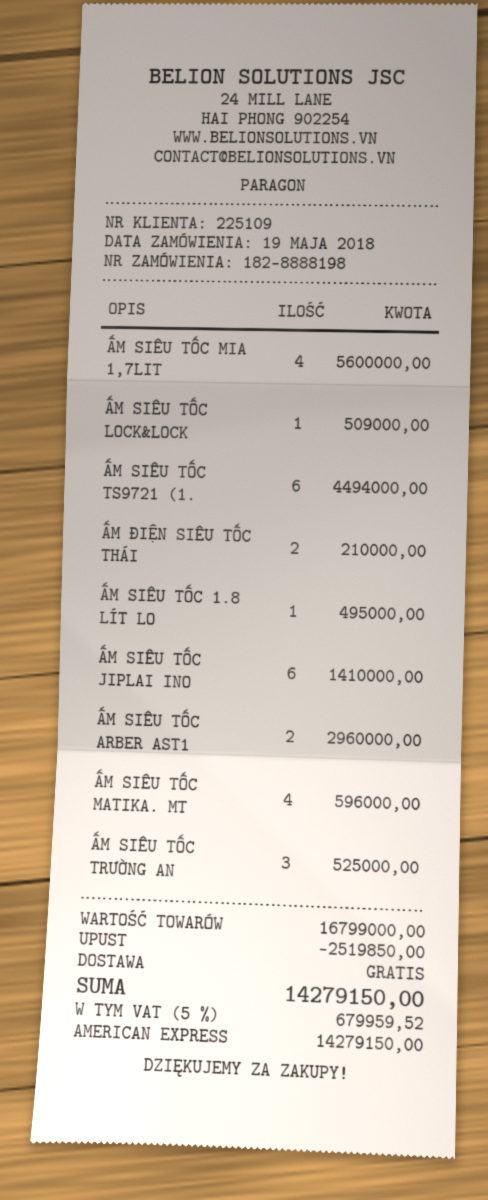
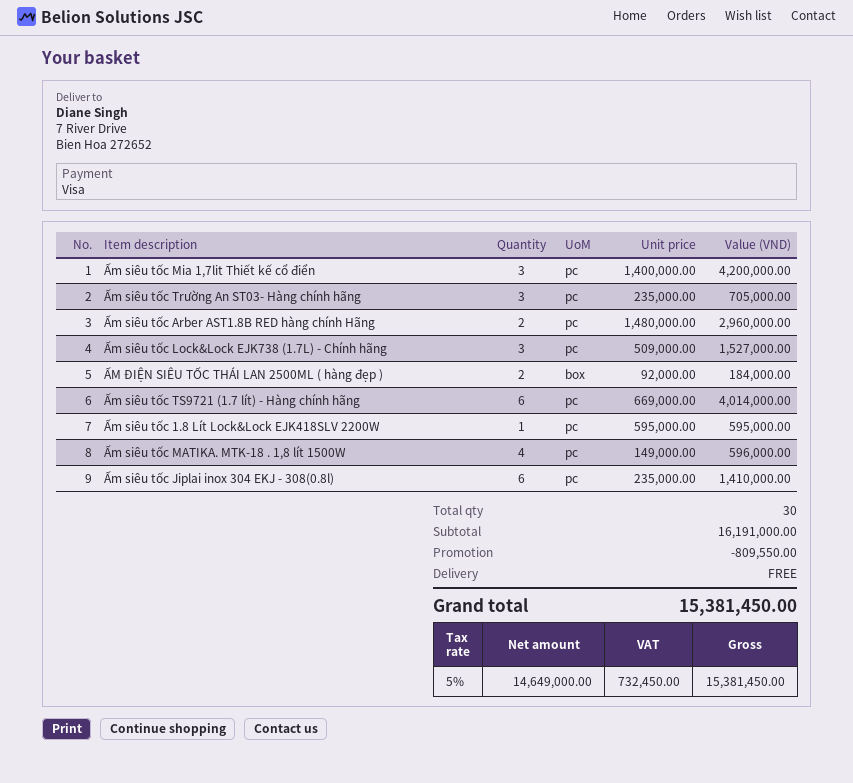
payment method: American Express -> Visa
ẤM SIÊU TỐC MIA 1,7LIT: 4 for 5600000.00 -> 3 for 4200000.00
ẤM SIÊU TỐC LOCK&LOCK: 1 for 509000.00 -> 3 for 1527000.00
ẤM SIÊU TỐC TS9721 (1.: 6 for 4494000.00 -> 6 for 4014000.00
ẤM ĐIỆN SIÊU TỐC THÁI: 2 for 210000.00 -> 2 for 184000.00
ẤM SIÊU TỐC 1.8 LÍT LO: 1 for 495000.00 -> 1 for 595000.00
ẤM SIÊU TỐC TRƯỜNG AN: 3 for 525000.00 -> 3 for 705000.00
subtotal: 16799000.00 -> 16191000.00
discount: 2519850.00 -> 809550.00
tax: 5% = 679959.52 -> 5% = 732450.00
total: 14279150.00 -> 15381450.00

